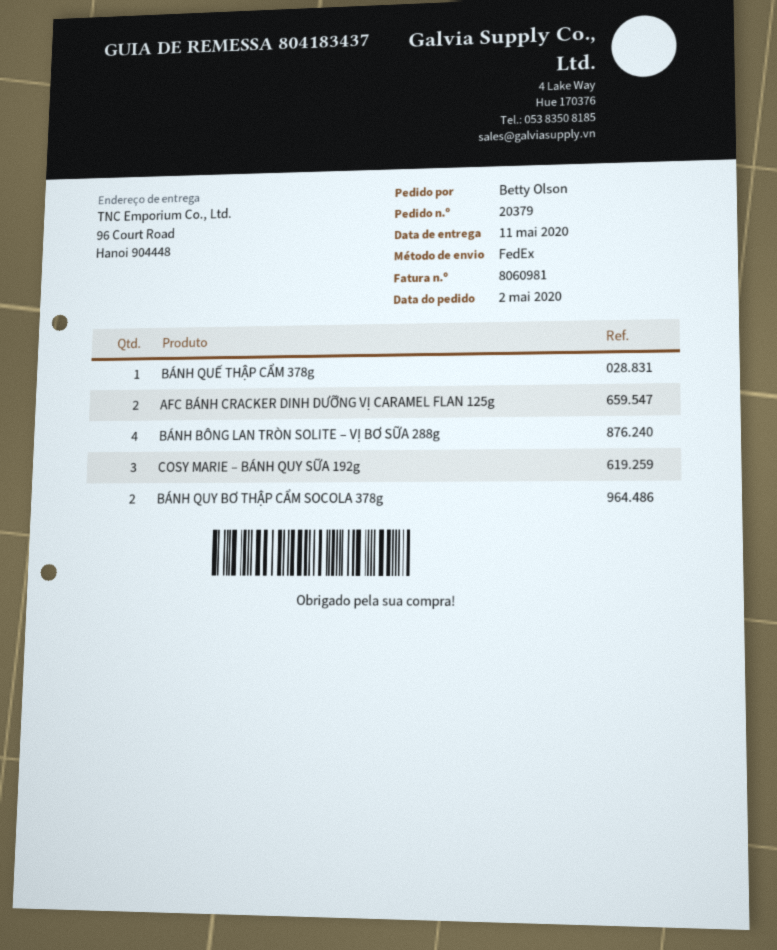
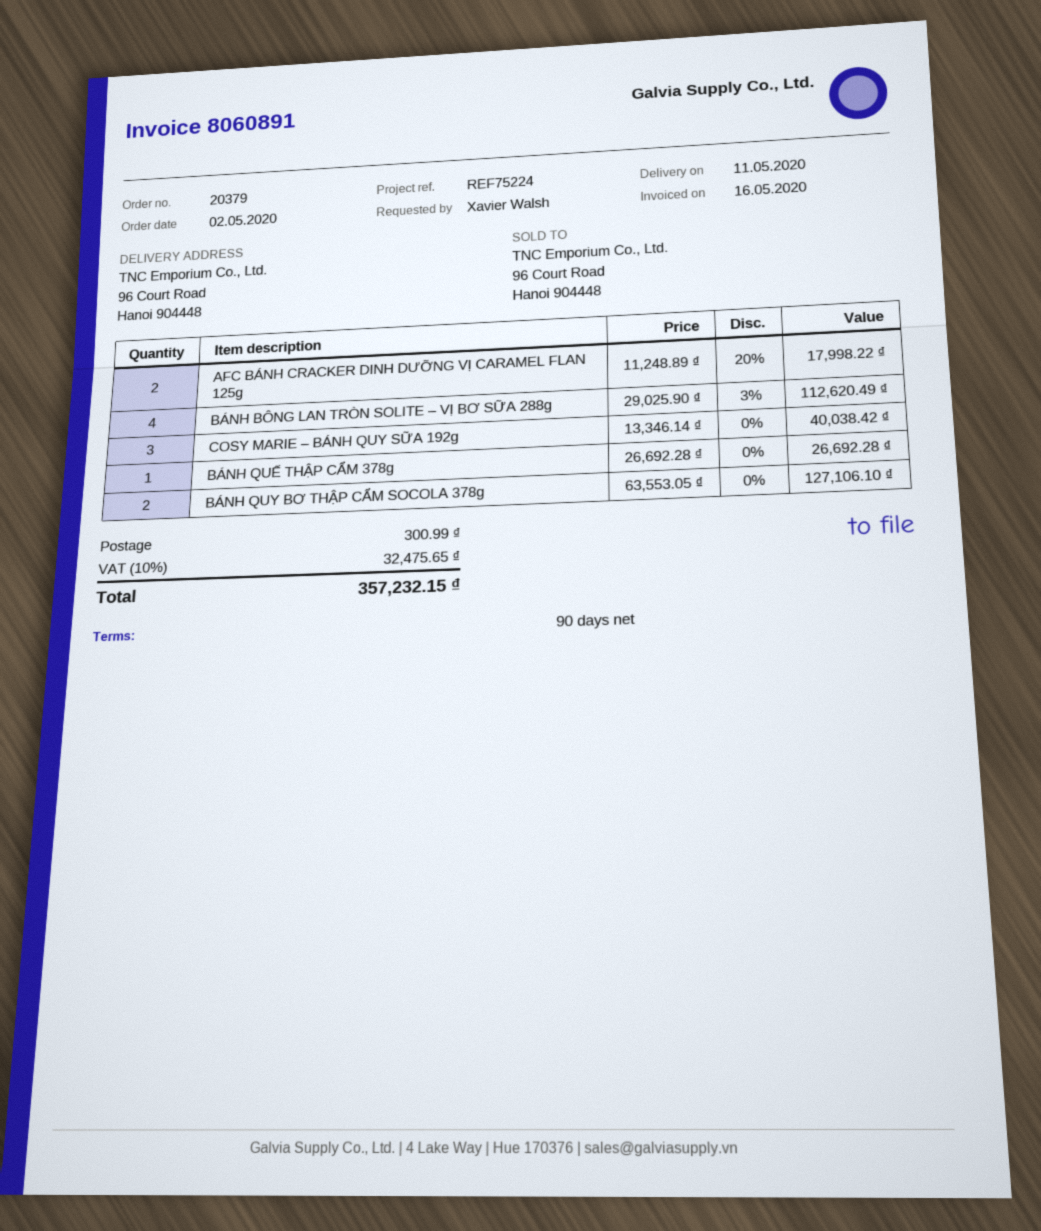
invoice number: 8060981 -> 8060891
ordered by: Betty Olson -> Xavier Walsh

